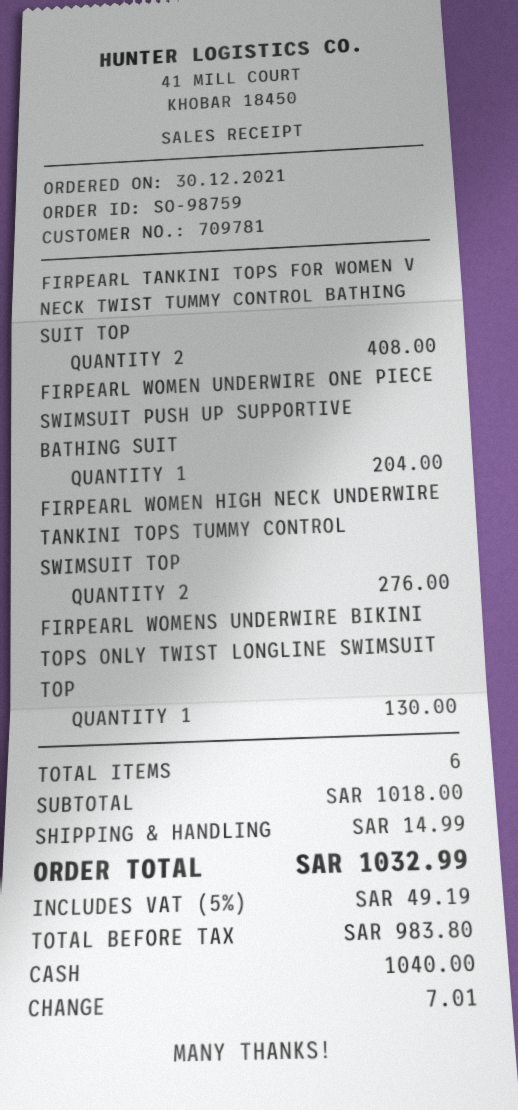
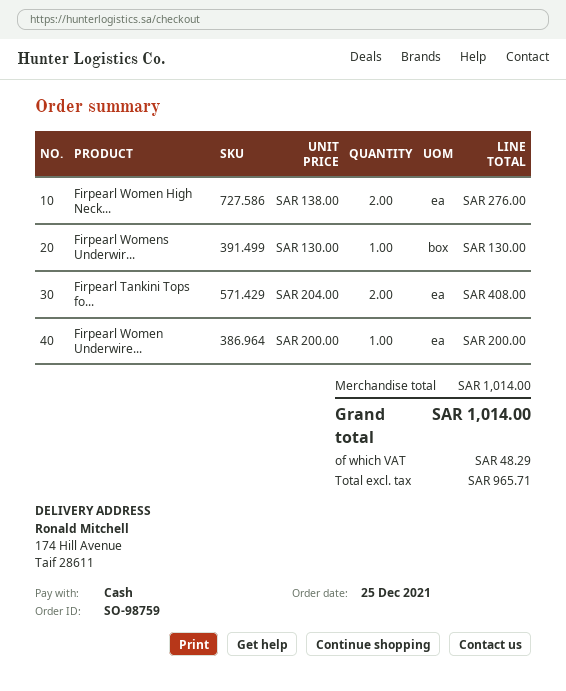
order date: 2021-12-30 -> 2021-12-25
FIRPEARL WOMEN UNDERWIRE ONE PIECE SWIMSUIT PUSH UP SUPPORTIVE BATHING SUIT: 1 for 204.00 -> 1 for 200.00
subtotal: 1018.00 -> 1014.00
shipping: 14.99 -> none
net: 983.80 -> 965.71
tax: 49.19 -> 48.29
total: 1032.99 -> 1014.00

